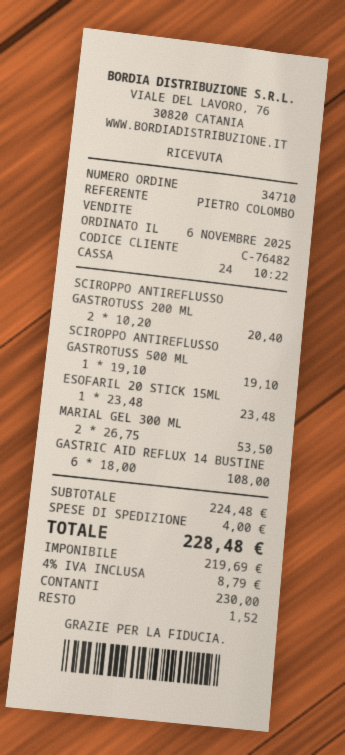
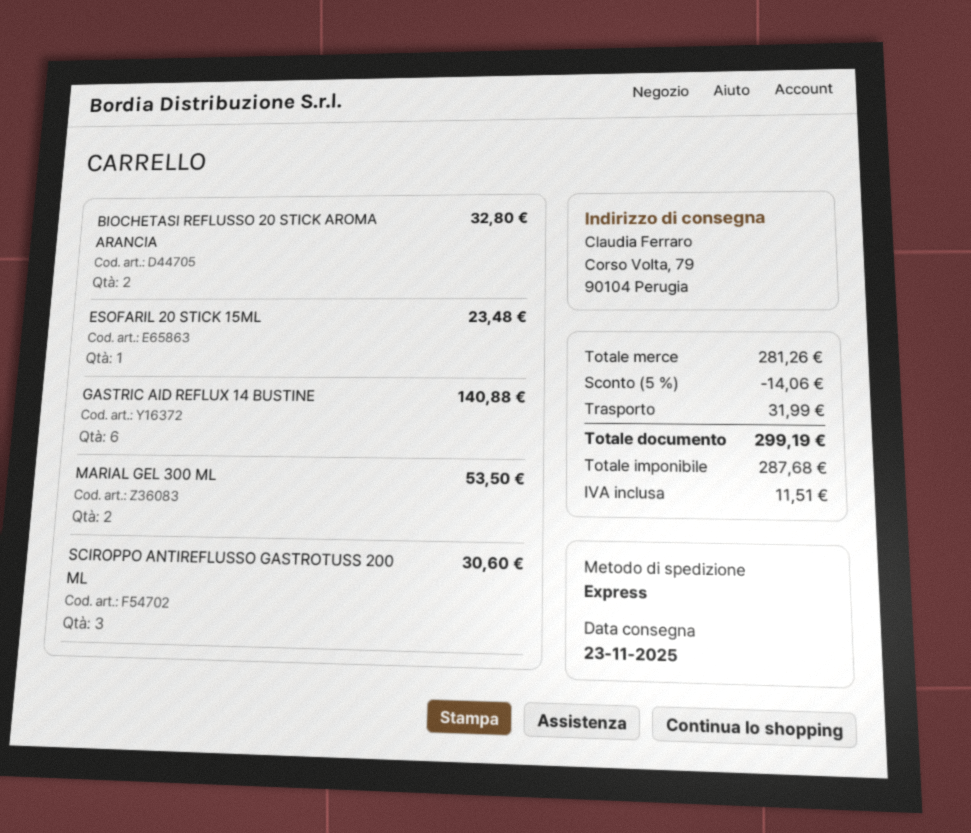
SCIROPPO ANTIREFLUSSO GASTROTUSS 200 ML: 2 for 20.40 -> 3 for 30.60
SCIROPPO ANTIREFLUSSO GASTROTUSS 500 ML: 1 for 19.10 -> none
GASTRIC AID REFLUX 14 BUSTINE: 6 for 108.00 -> 6 for 140.88
BIOCHETASI REFLUSSO 20 STICK AROMA ARANCIA: none -> 2 for 32.80
subtotal: 224.48 -> 281.26
discount: none -> 5% = 14.06
shipping: 4.00 -> 31.99
net: 219.69 -> 287.68
tax: 8.79 -> 11.51
total: 228.48 -> 299.19

